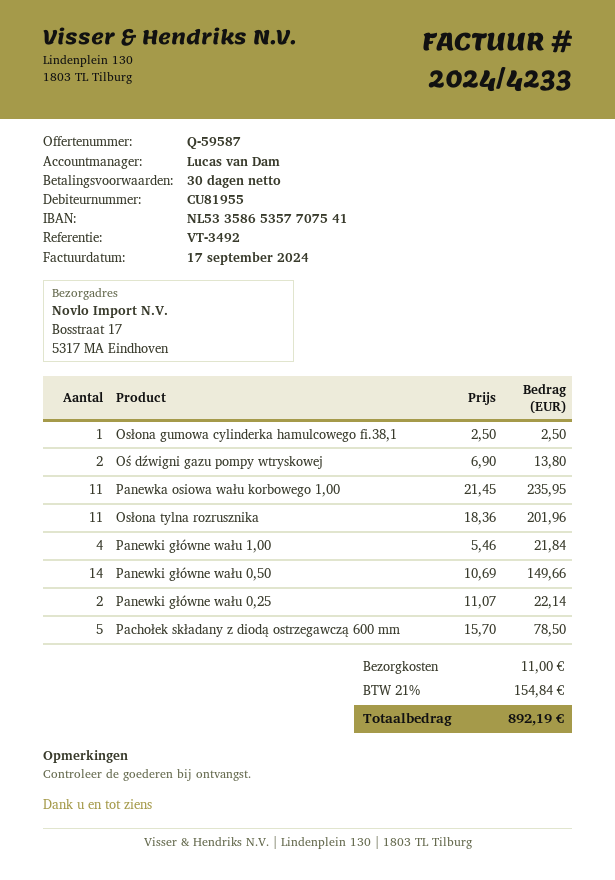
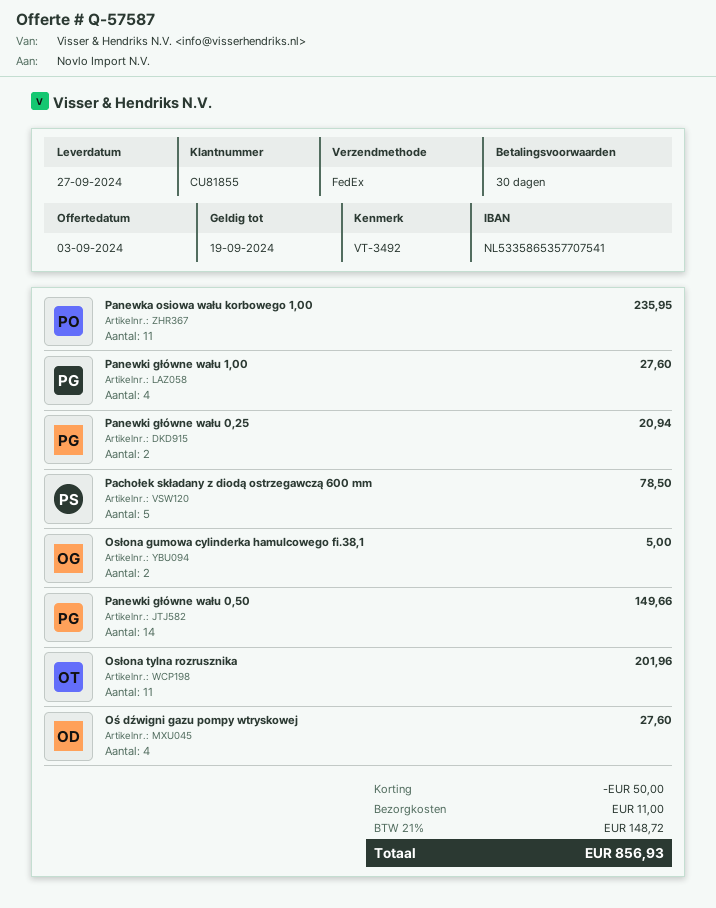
quote number: Q-59587 -> Q-57587
customer number: CU81955 -> CU81855
Osłona gumowa cylinderka hamulcowego fi.38,1: 1 for 2.50 -> 2 for 5.00
Oś dźwigni gazu pompy wtryskowej: 2 for 13.80 -> 4 for 27.60
Panewki główne wału 1,00: 4 for 21.84 -> 4 for 27.60
Panewki główne wału 0,25: 2 for 22.14 -> 2 for 20.94
discount: none -> 50.00
tax: 21% = 154.84 -> 21% = 148.72
total: 892.19 -> 856.93

